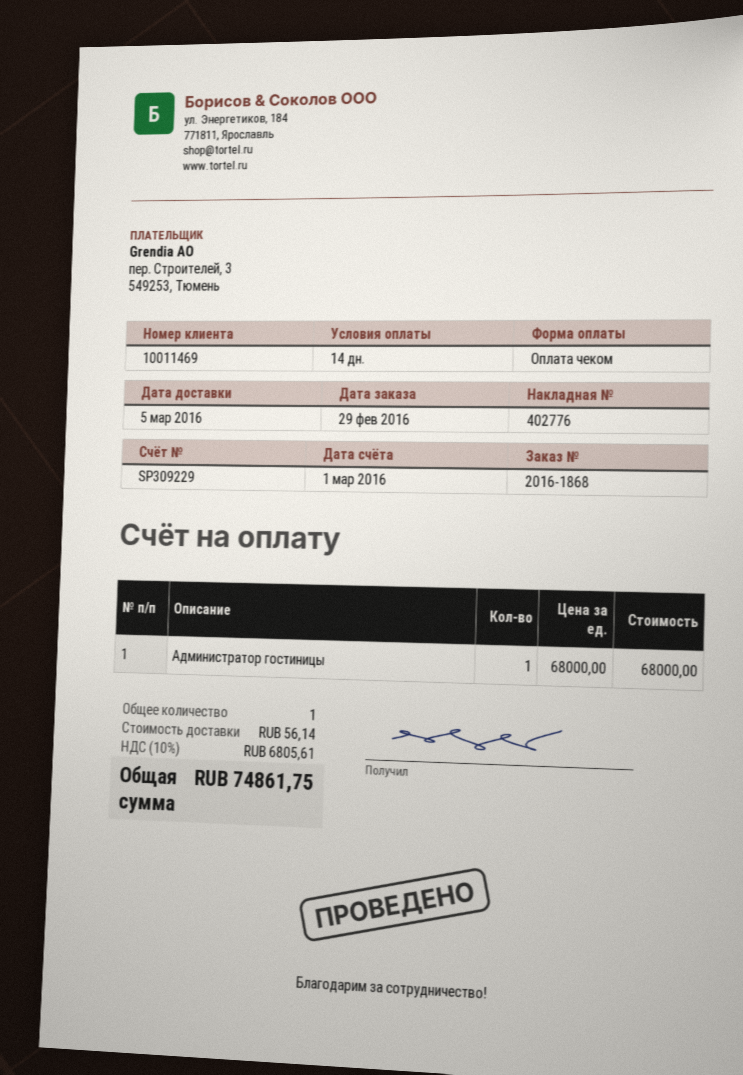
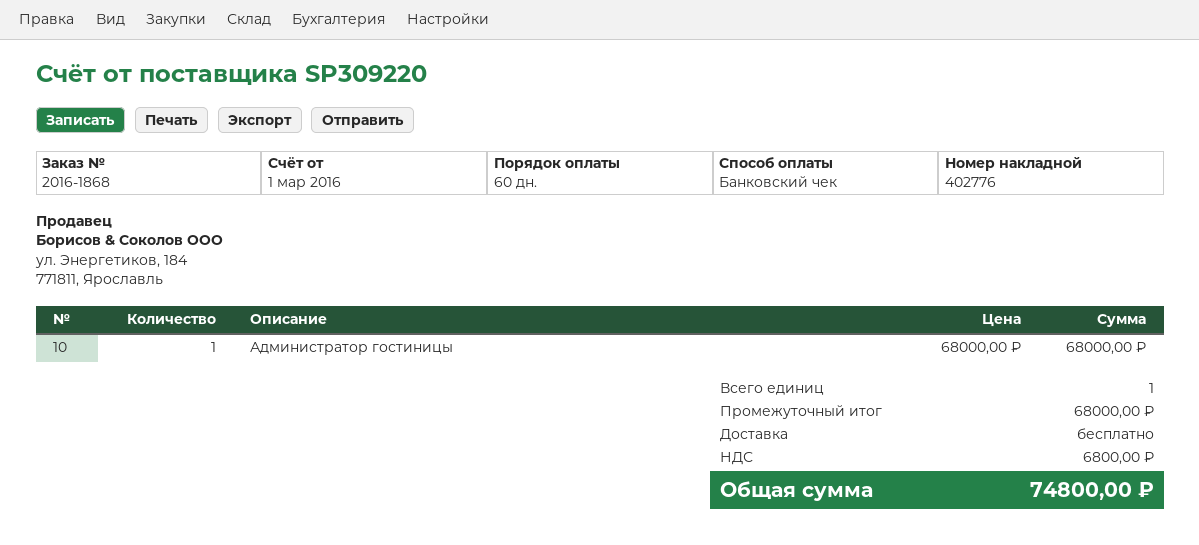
invoice number: SP309229 -> SP309220
payment terms: 14 days -> 60 days
shipping: 56.14 -> 0.00
tax: 6805.61 -> 6800.00
total: 74861.75 -> 74800.00

